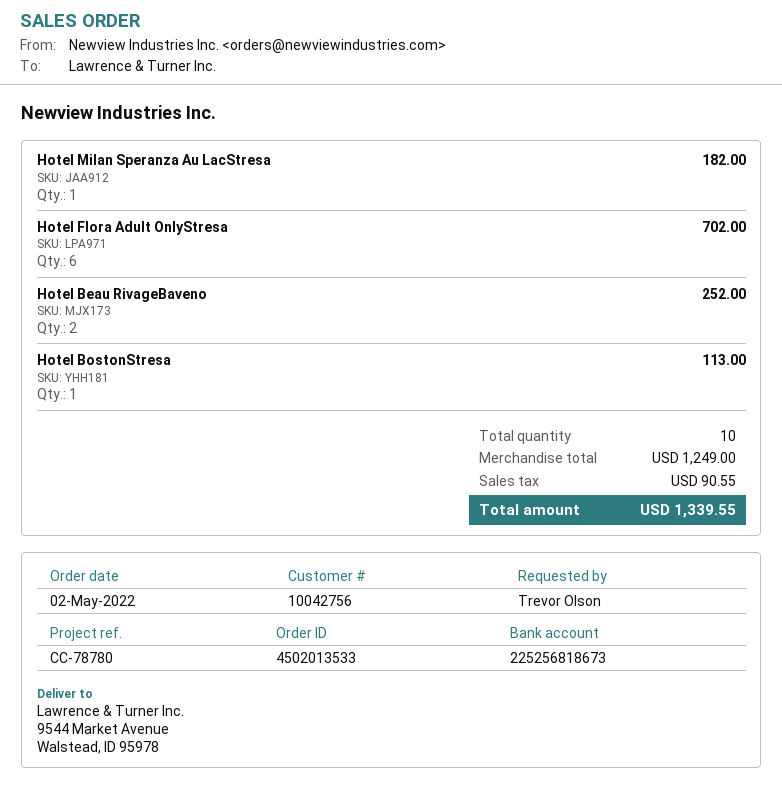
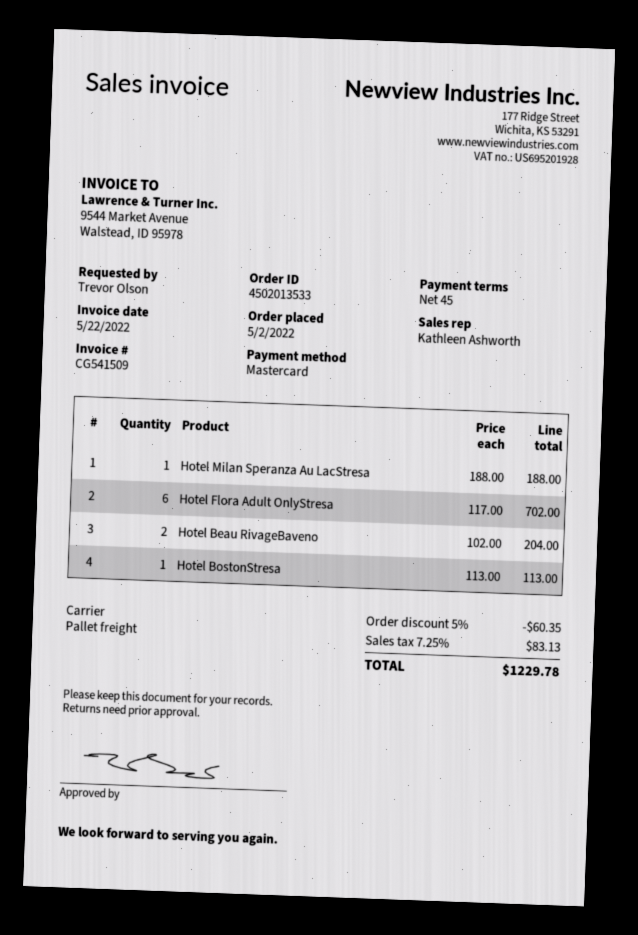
Hotel Milan Speranza Au LacStresa: 1 for 182.00 -> 1 for 188.00
Hotel Beau RivageBaveno: 2 for 252.00 -> 2 for 204.00
discount: none -> 5% = 60.35
tax: 90.55 -> 83.13
total: 1339.55 -> 1229.78

